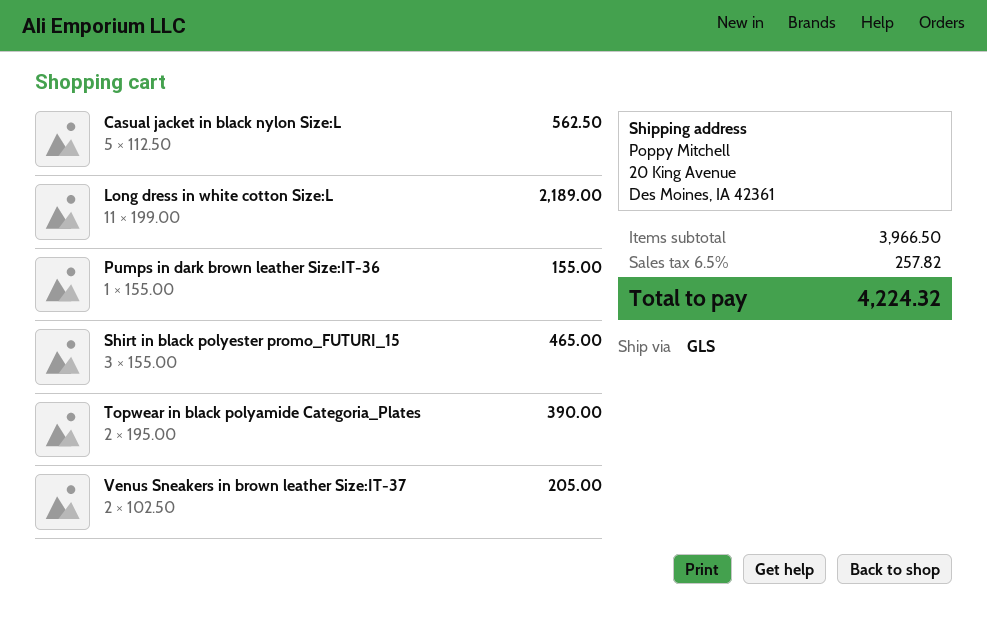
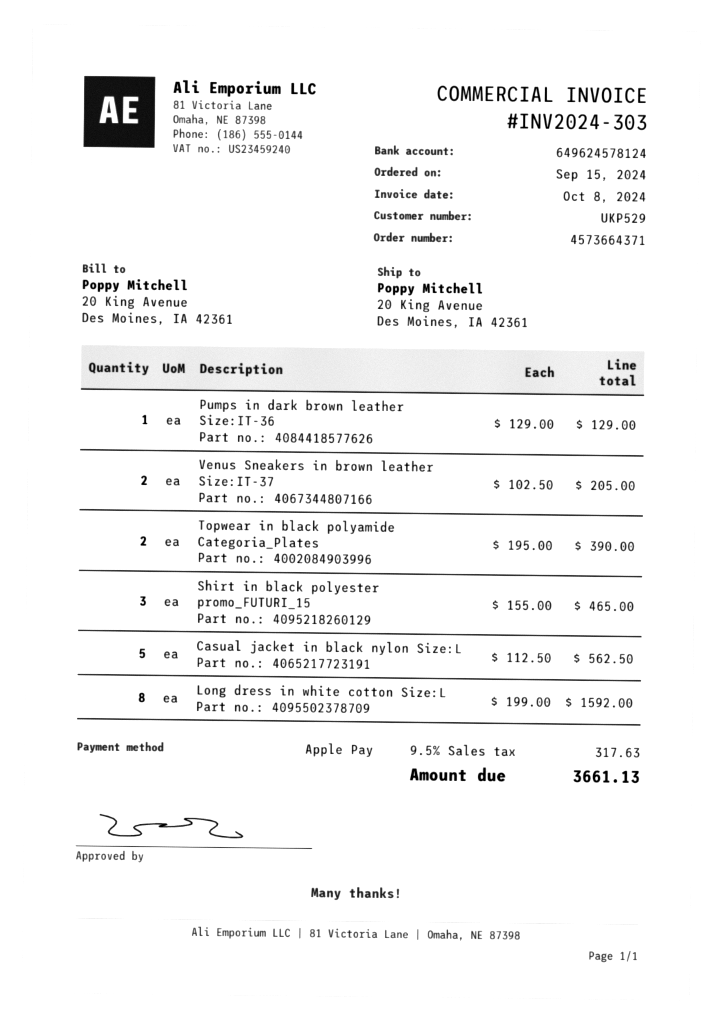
Long dress in white cotton Size:L: 11 x 199.00 = 2189.00 -> 8 x 199.00 = 1592.00
Pumps in dark brown leather Size:IT-36: 1 x 155.00 = 155.00 -> 1 x 129.00 = 129.00
tax: 6.5% = 257.82 -> 9.5% = 317.63
total: 4224.32 -> 3661.13

